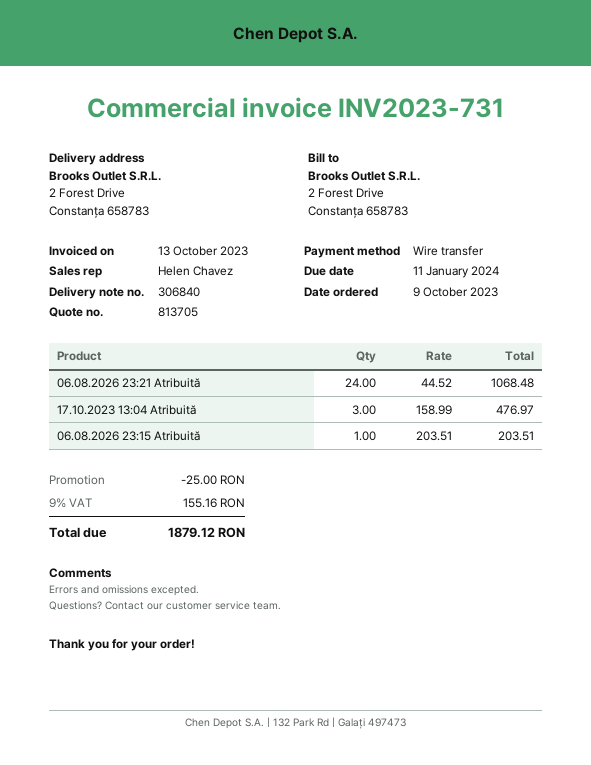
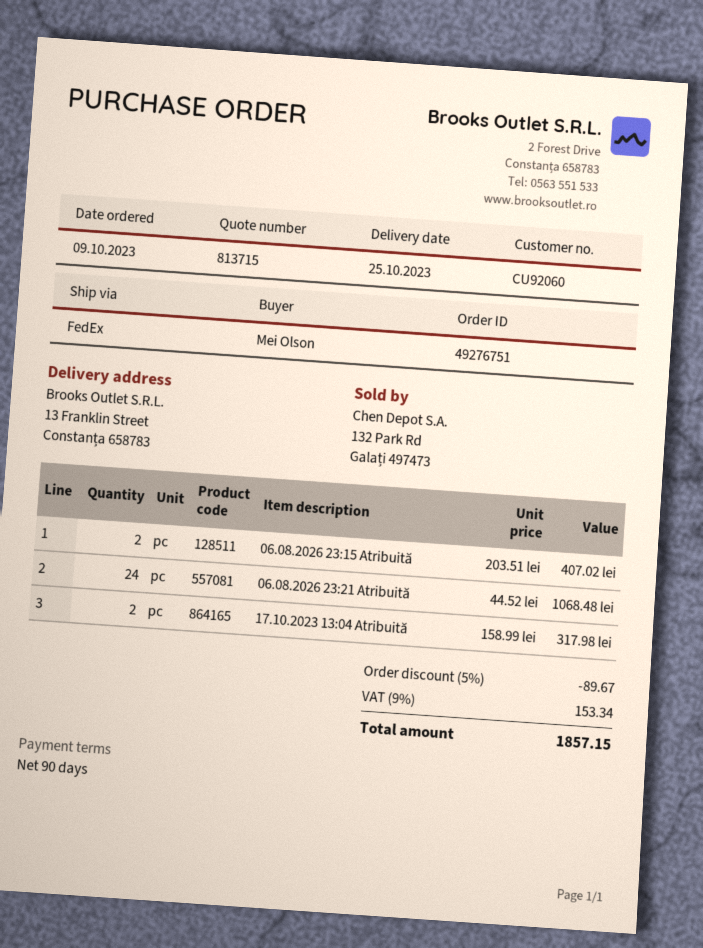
quote number: 813705 -> 813715
ship to: 2 Forest Drive, Constanța 658783 -> 13 Franklin Street, Constanța 658783
17.10.2023 13:04 Atribuită: 3 x 158.99 = 476.97 -> 2 x 158.99 = 317.98
06.08.2026 23:15 Atribuită: 1 x 203.51 = 203.51 -> 2 x 203.51 = 407.02
discount: 25.00 -> 89.67
tax: 9% = 155.16 -> 9% = 153.34
total: 1879.12 -> 1857.15

